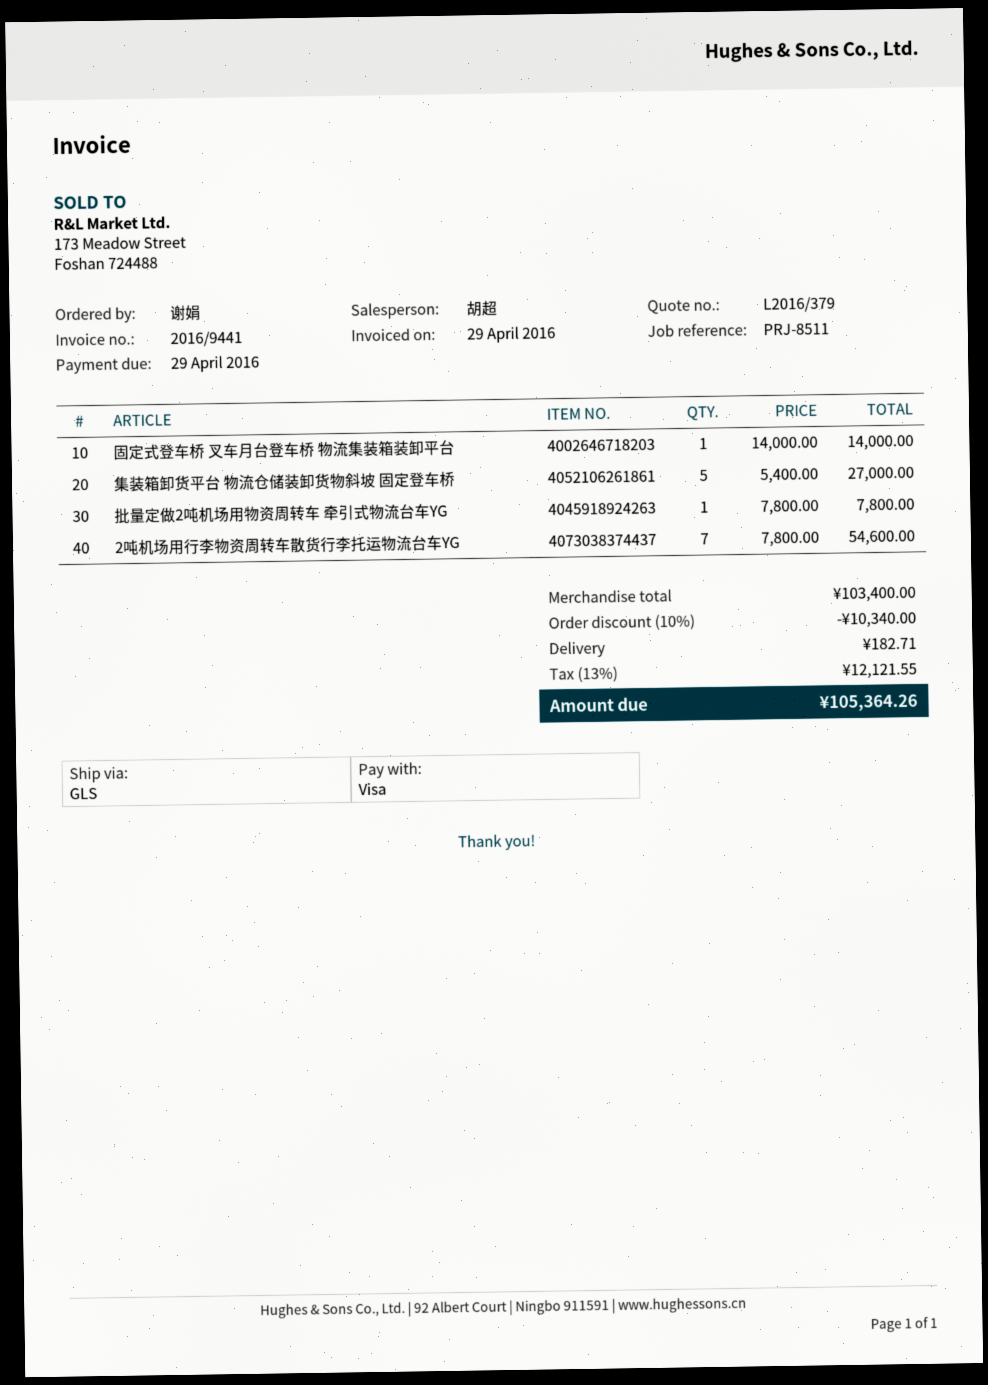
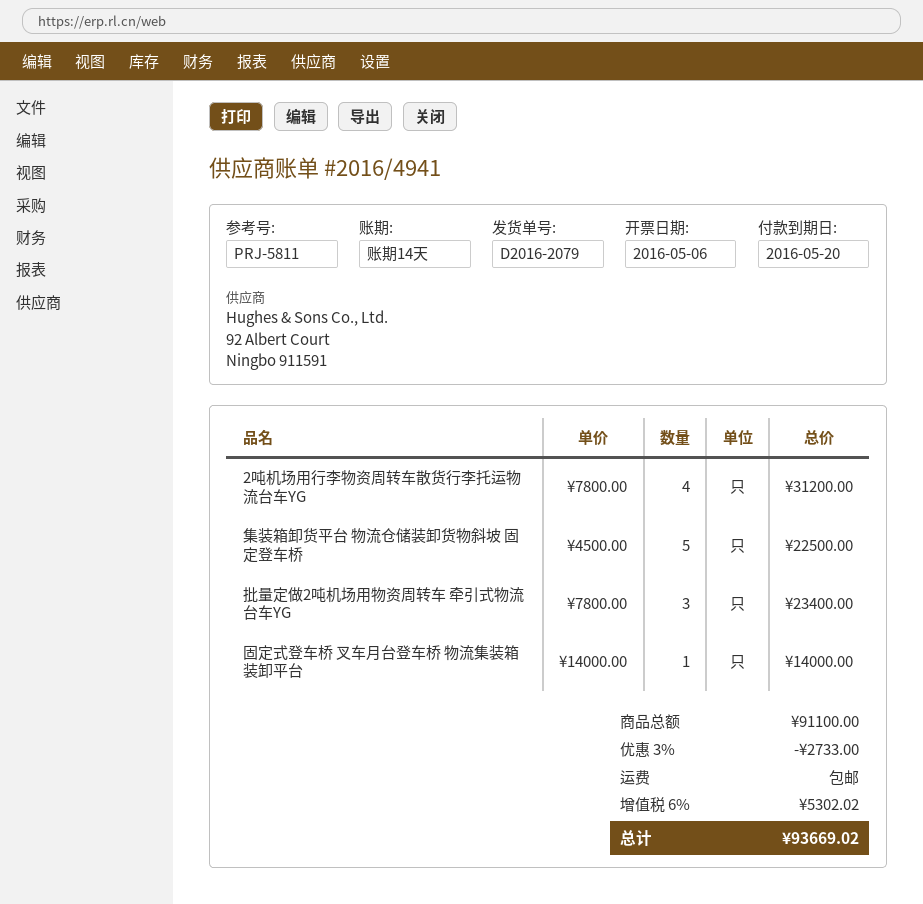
invoice number: 2016/9441 -> 2016/4941
invoice date: 2016-04-29 -> 2016-05-06
due date: 2016-04-29 -> 2016-05-20
reference: PRJ-8511 -> PRJ-5811
集装箱卸货平台 物流仓储装卸货物斜坡 固定登车桥: 5 x 5400.00 = 27000.00 -> 5 x 4500.00 = 22500.00
批量定做2吨机场用物资周转车 牵引式物流台车YG: 1 x 7800.00 = 7800.00 -> 3 x 7800.00 = 23400.00
2吨机场用行李物资周转车散货行李托运物流台车YG: 7 x 7800.00 = 54600.00 -> 4 x 7800.00 = 31200.00
subtotal: 103400.00 -> 91100.00
discount: 10% = 10340.00 -> 3% = 2733.00
shipping: 182.71 -> 0.00
tax: 13% = 12121.55 -> 6% = 5302.02
total: 105364.26 -> 93669.02

